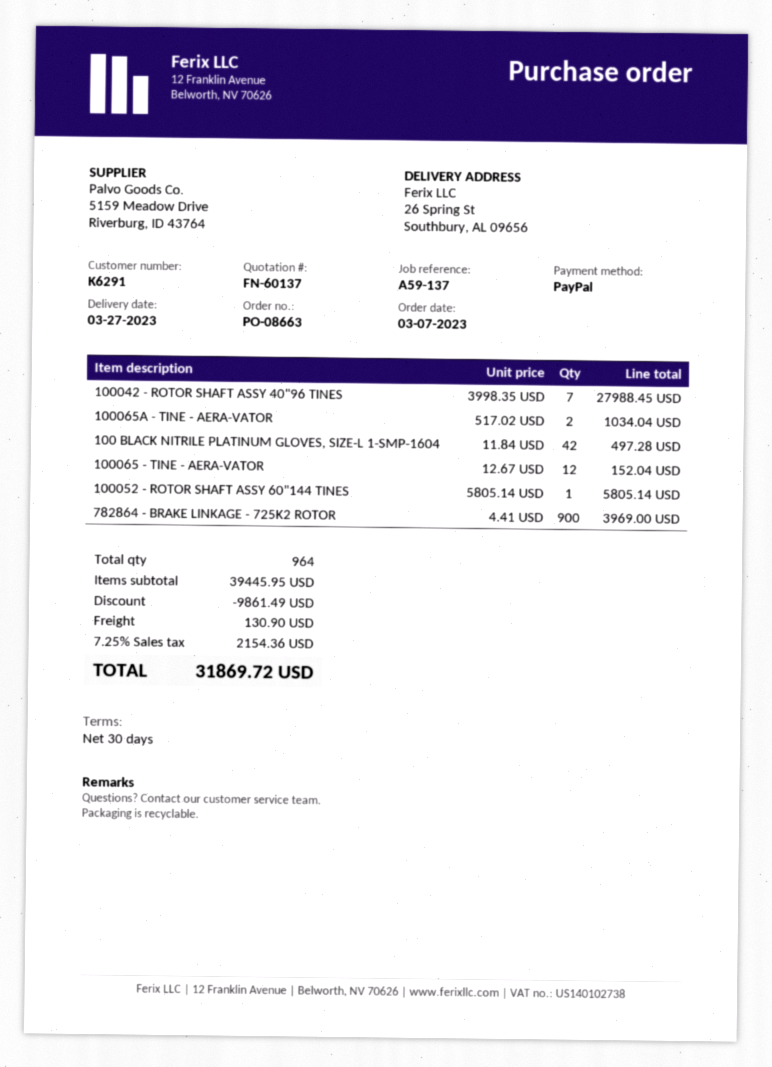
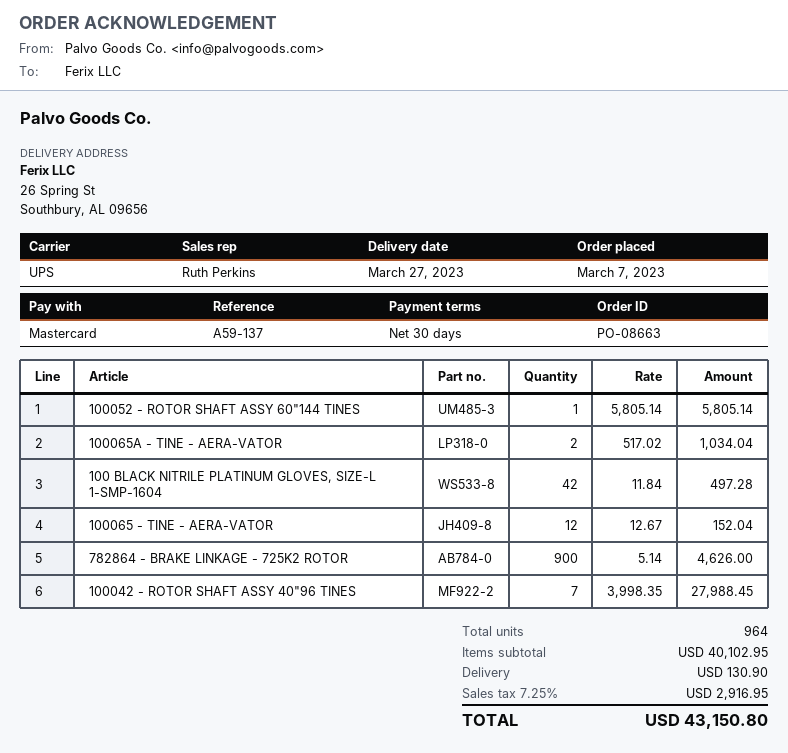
payment method: PayPal -> Mastercard
782864 - BRAKE LINKAGE - 725K2 ROTOR: 900 x 4.41 = 3969.00 -> 900 x 5.14 = 4626.00
subtotal: 39445.95 -> 40102.95
discount: 9861.49 -> none
tax: 7.25% = 2154.36 -> 7.25% = 2916.95
total: 31869.72 -> 43150.80

